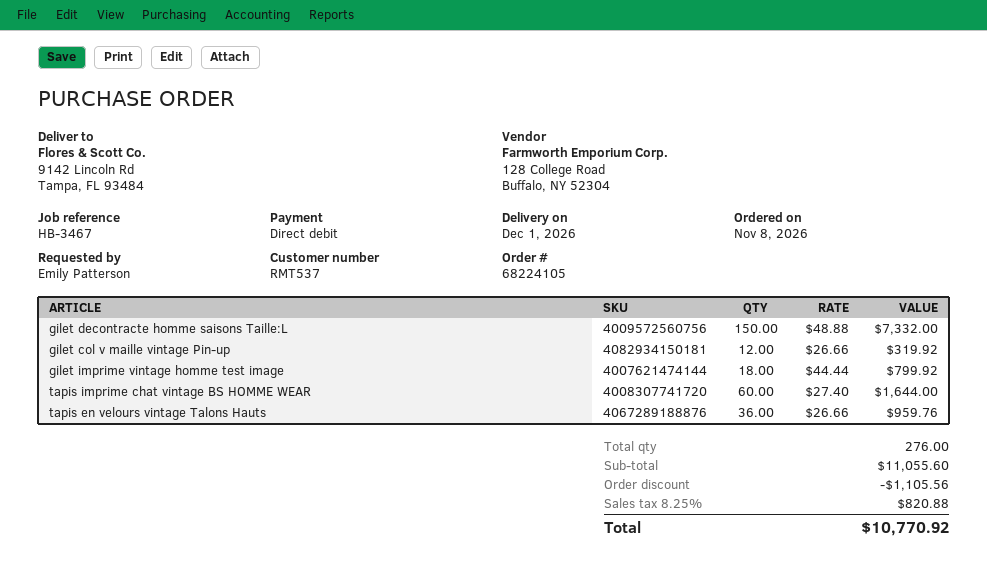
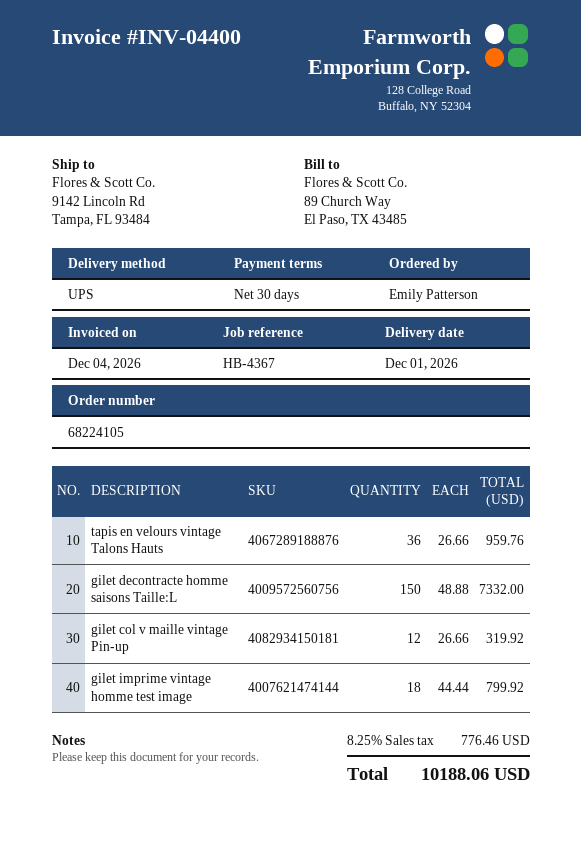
reference: HB-3467 -> HB-4367
tapis imprime chat vintage BS HOMME WEAR: 60 x 27.40 = 1644.00 -> none
discount: 1105.56 -> none
tax: 8.25% = 820.88 -> 8.25% = 776.46
total: 10770.92 -> 10188.06

